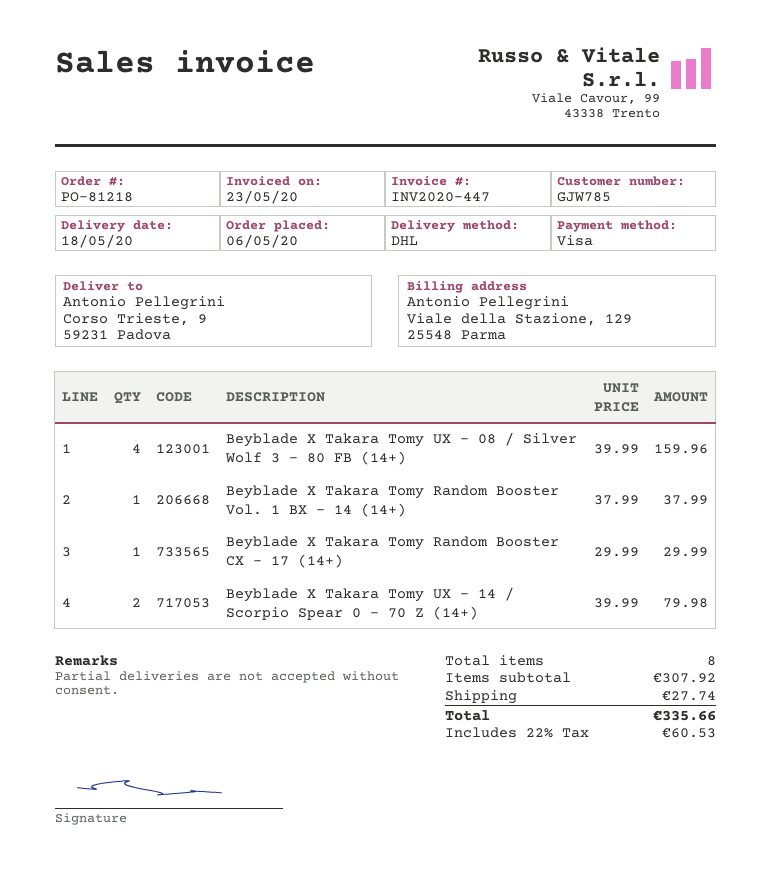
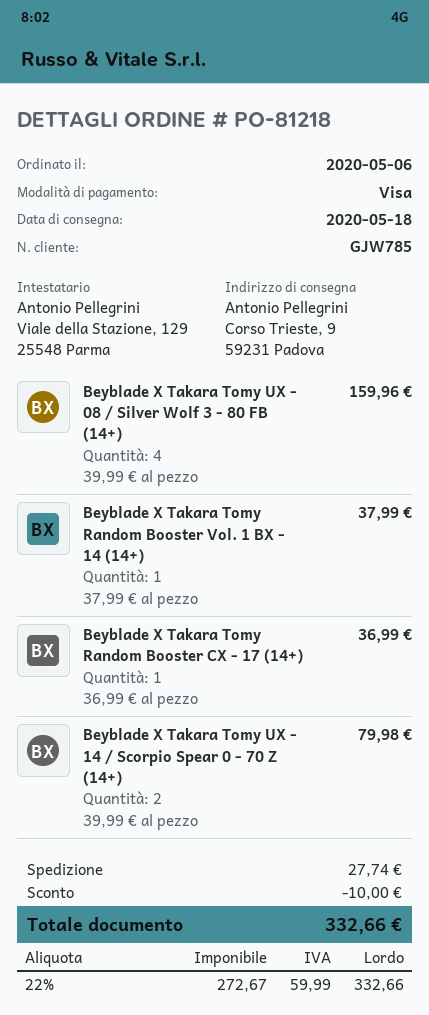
Beyblade X Takara Tomy Random Booster CX - 17 (14+): 1 x 29.99 = 29.99 -> 1 x 36.99 = 36.99
discount: none -> 10.00
tax: 22% = 60.53 -> 22% = 59.99
total: 335.66 -> 332.66

